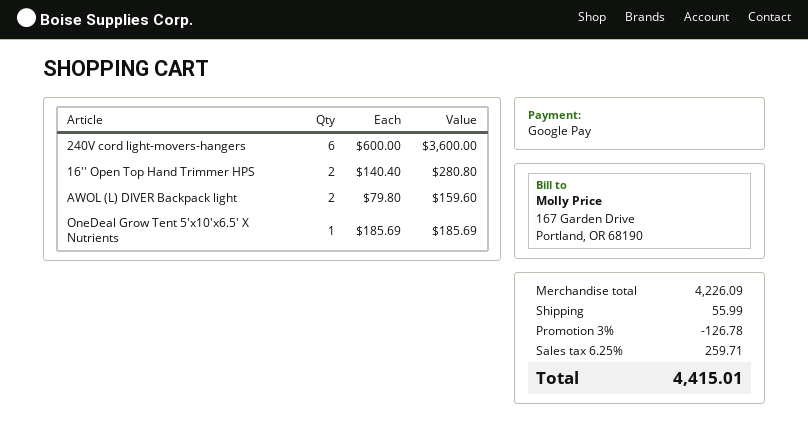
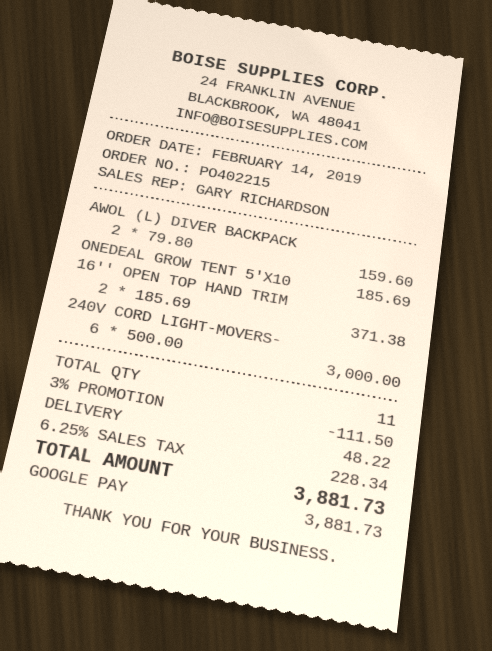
240V cord light-movers-hangers: 6 x 600.00 = 3600.00 -> 6 x 500.00 = 3000.00
16'' Open Top Hand Trimmer HPS: 2 x 140.40 = 280.80 -> 2 x 185.69 = 371.38
discount: 3% = 126.78 -> 3% = 111.50
shipping: 55.99 -> 48.22
tax: 6.25% = 259.71 -> 6.25% = 228.34
total: 4415.01 -> 3881.73

